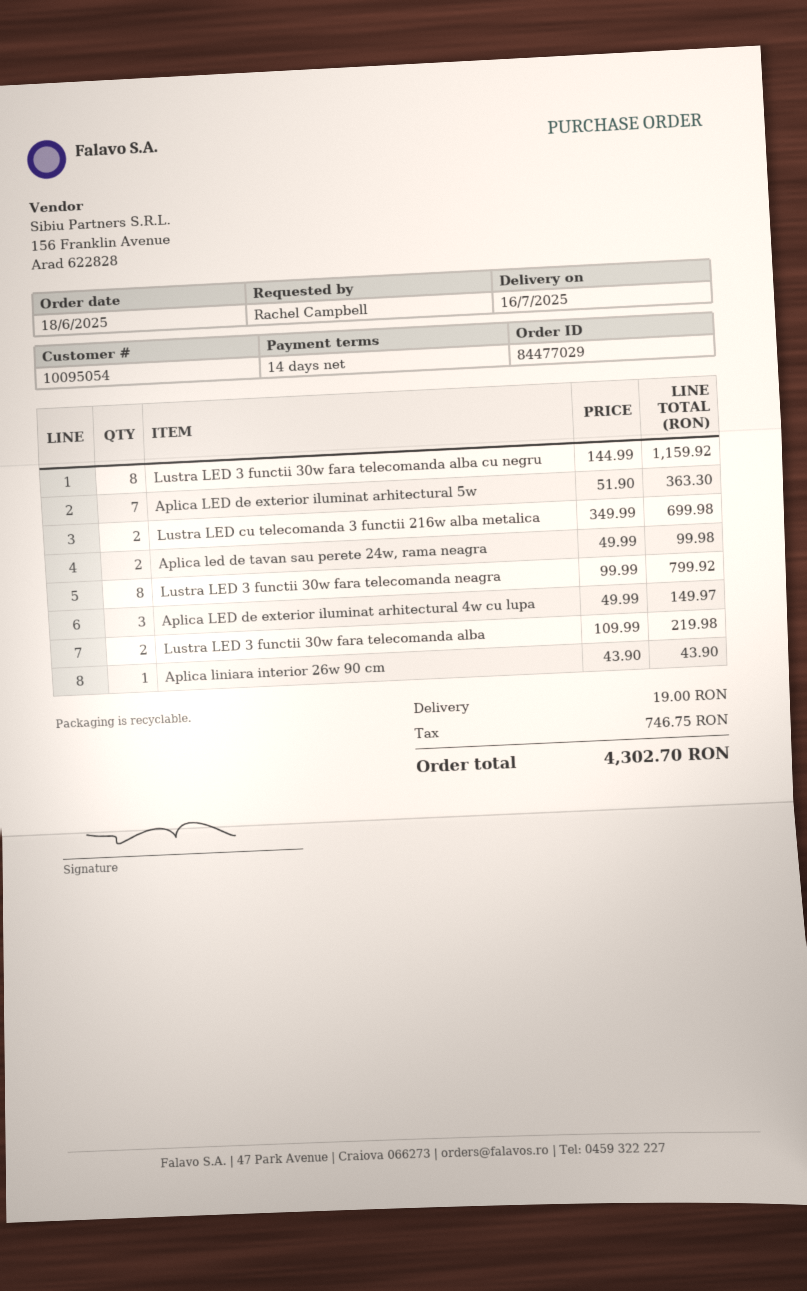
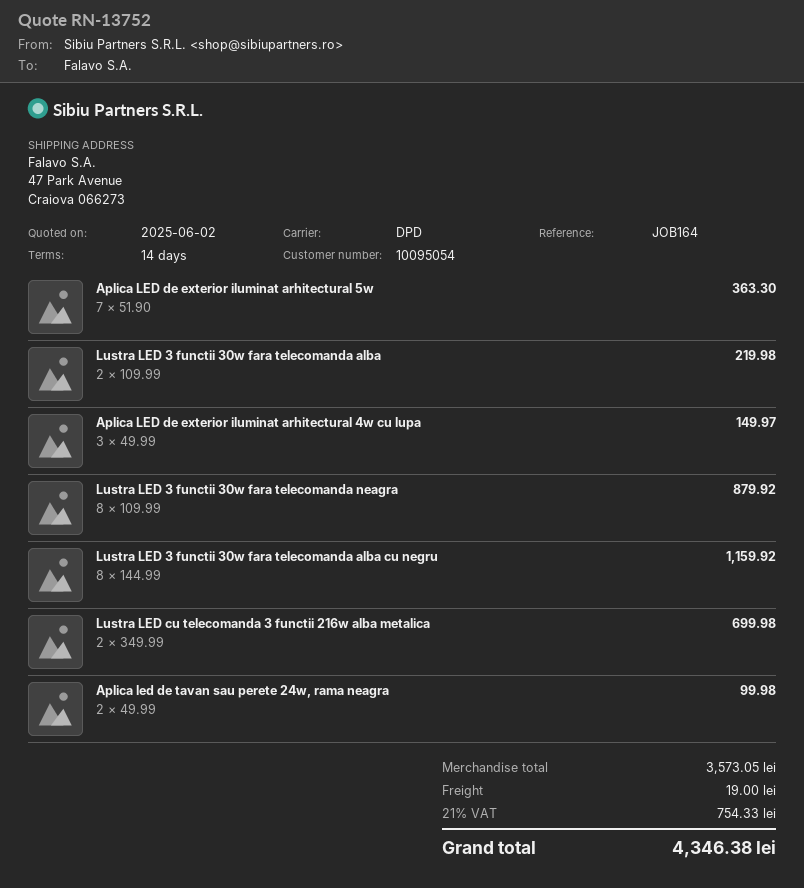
Lustra LED 3 functii 30w fara telecomanda neagra: 8 x 99.99 = 799.92 -> 8 x 109.99 = 879.92
Aplica liniara interior 26w 90 cm: 1 x 43.90 = 43.90 -> none
tax: 746.75 -> 754.33
total: 4302.70 -> 4346.38

